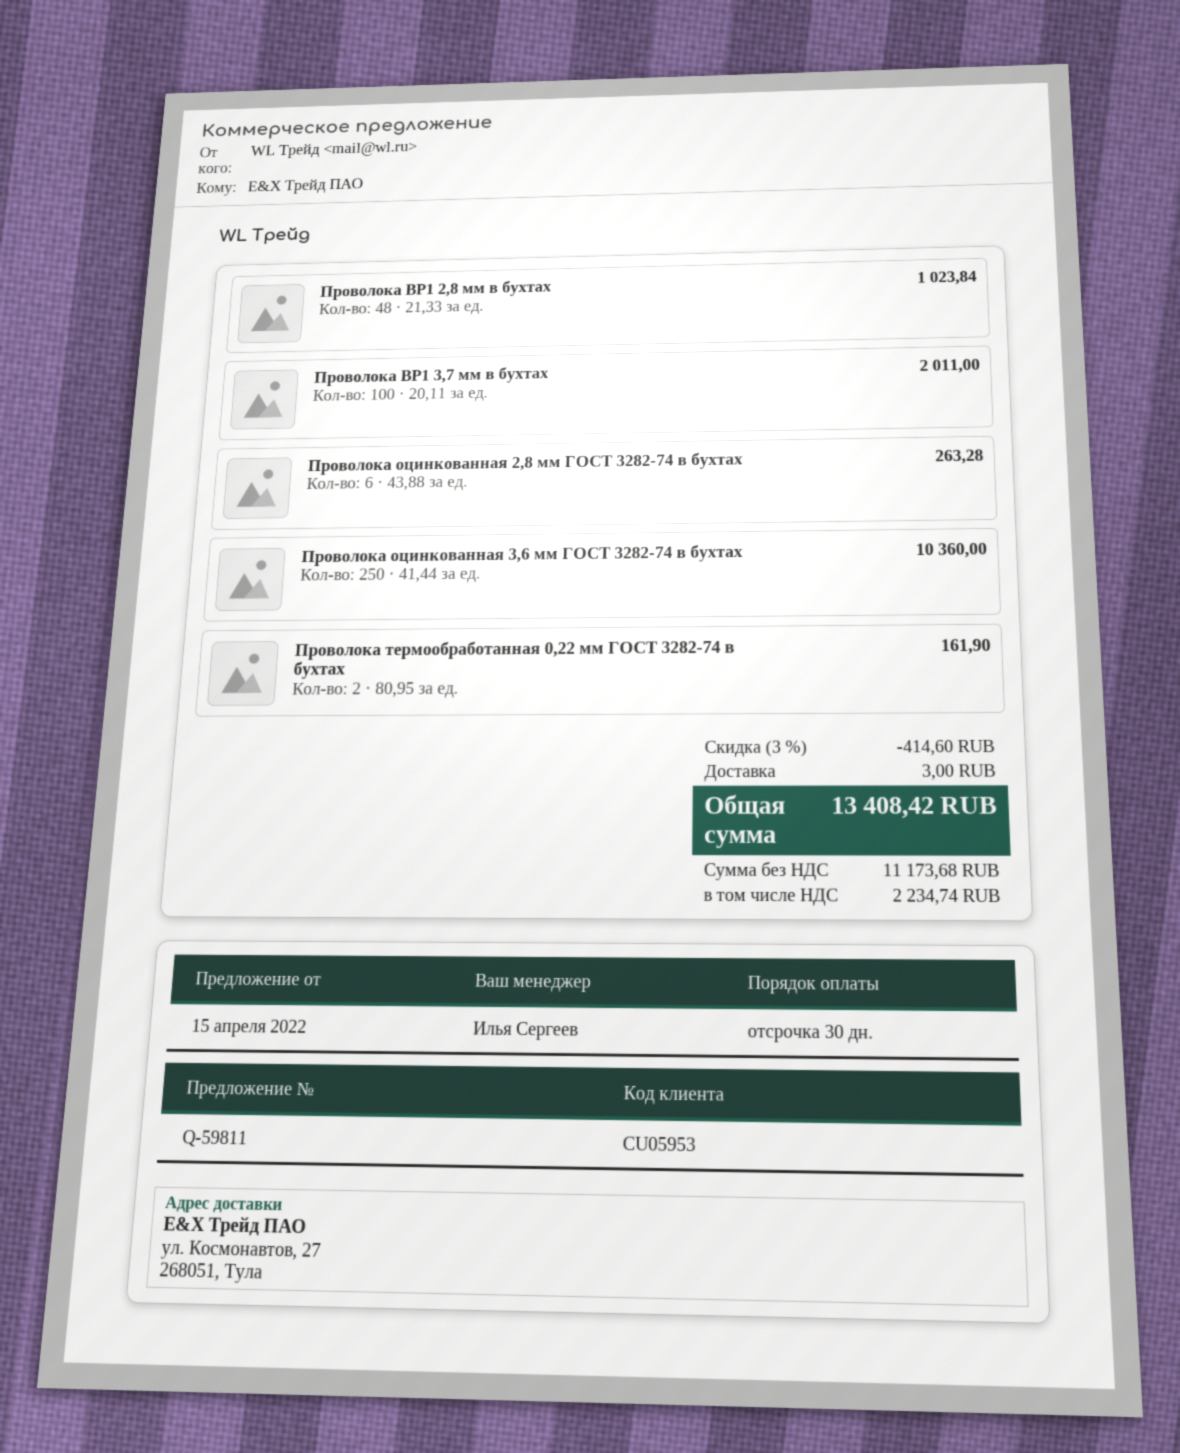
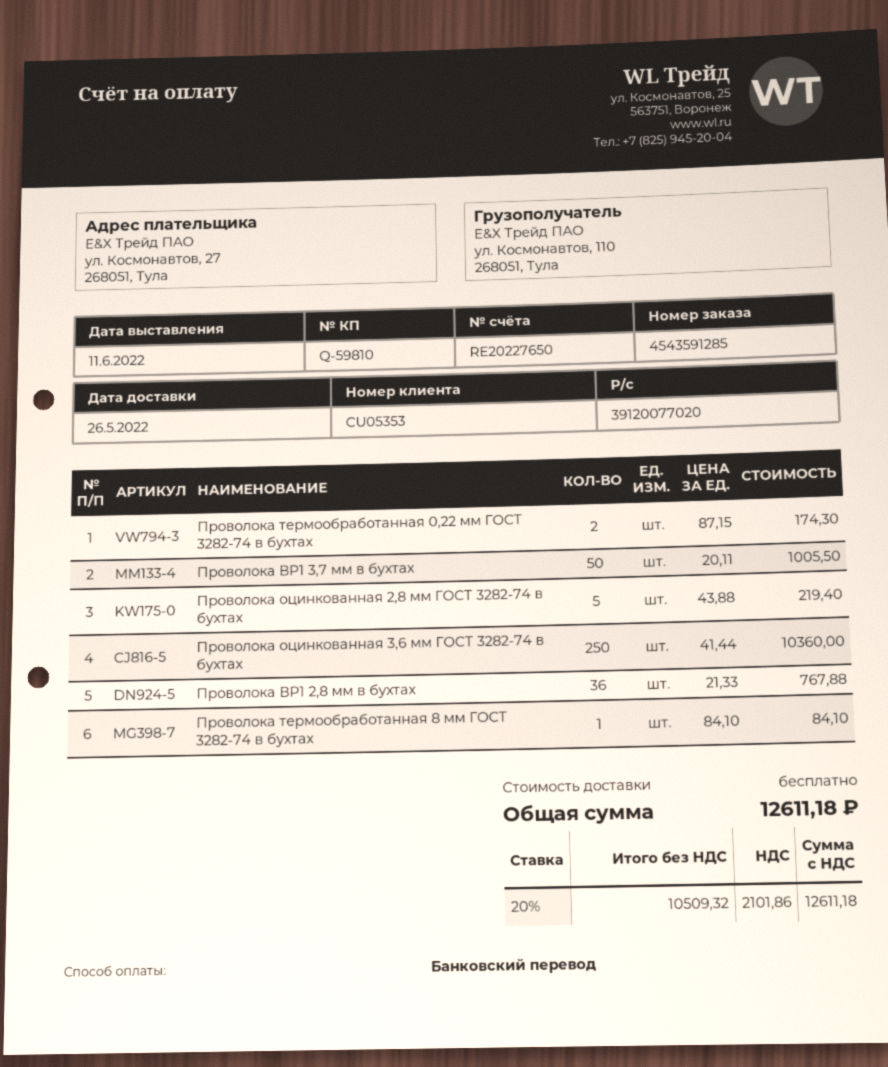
quote number: Q-59811 -> Q-59810
customer number: CU05953 -> CU05353
ship to: ул. Космонавтов, 27, 268051, Тула -> ул. Космонавтов, 110, 268051, Тула
Проволока ВР1 2,8 мм в бухтах: 48 x 21.33 = 1023.84 -> 36 x 21.33 = 767.88
Проволока ВР1 3,7 мм в бухтах: 100 x 20.11 = 2011.00 -> 50 x 20.11 = 1005.50
Проволока оцинкованная 2,8 мм ГОСТ 3282-74 в бухтах: 6 x 43.88 = 263.28 -> 5 x 43.88 = 219.40
Проволока термообработанная 0,22 мм ГОСТ 3282-74 в бухтах: 2 x 80.95 = 161.90 -> 2 x 87.15 = 174.30
Проволока термообработанная 8 мм ГОСТ 3282-74 в бухтах: none -> 1 x 84.10 = 84.10
discount: 3% = 414.60 -> none
shipping: 3.00 -> 0.00
net: 11173.68 -> 10509.32
tax: 2234.74 -> 2101.86
total: 13408.42 -> 12611.18

